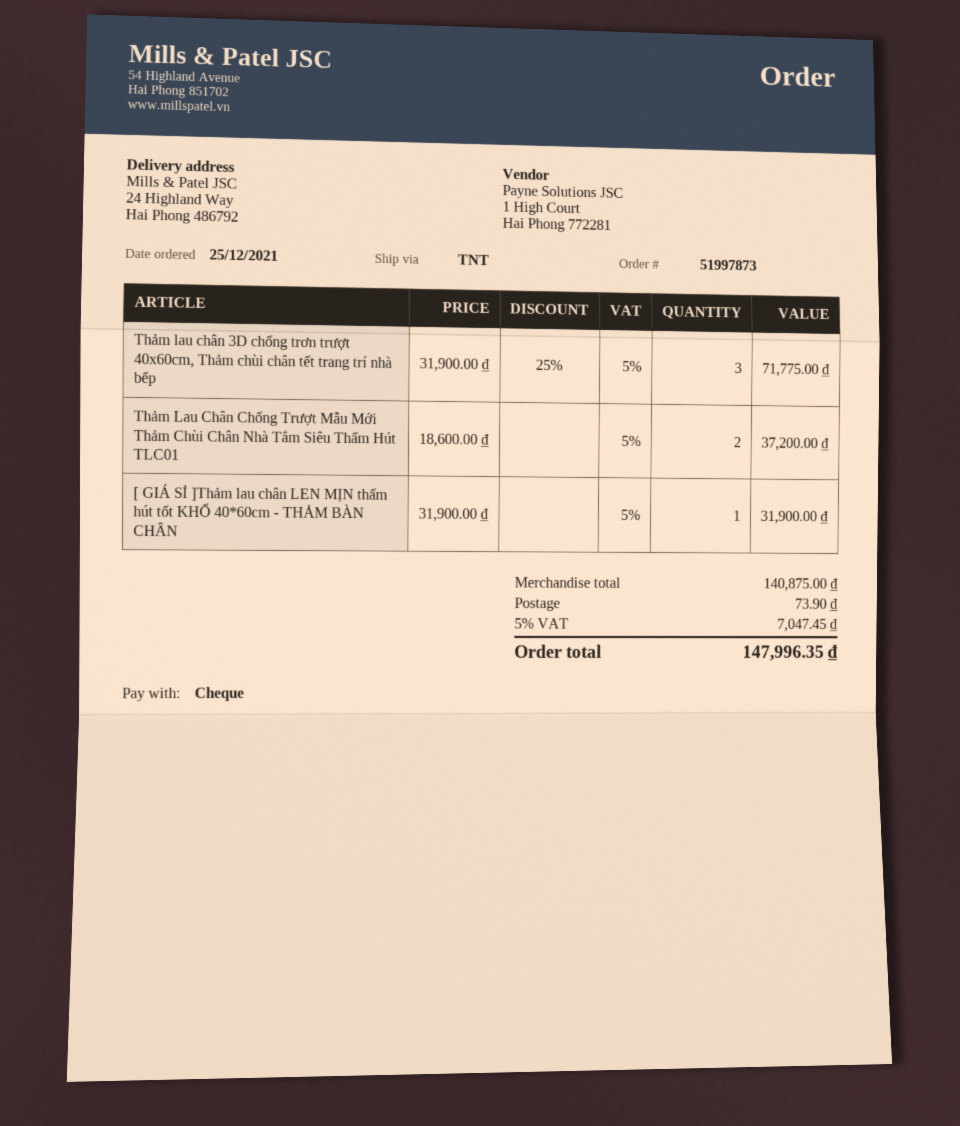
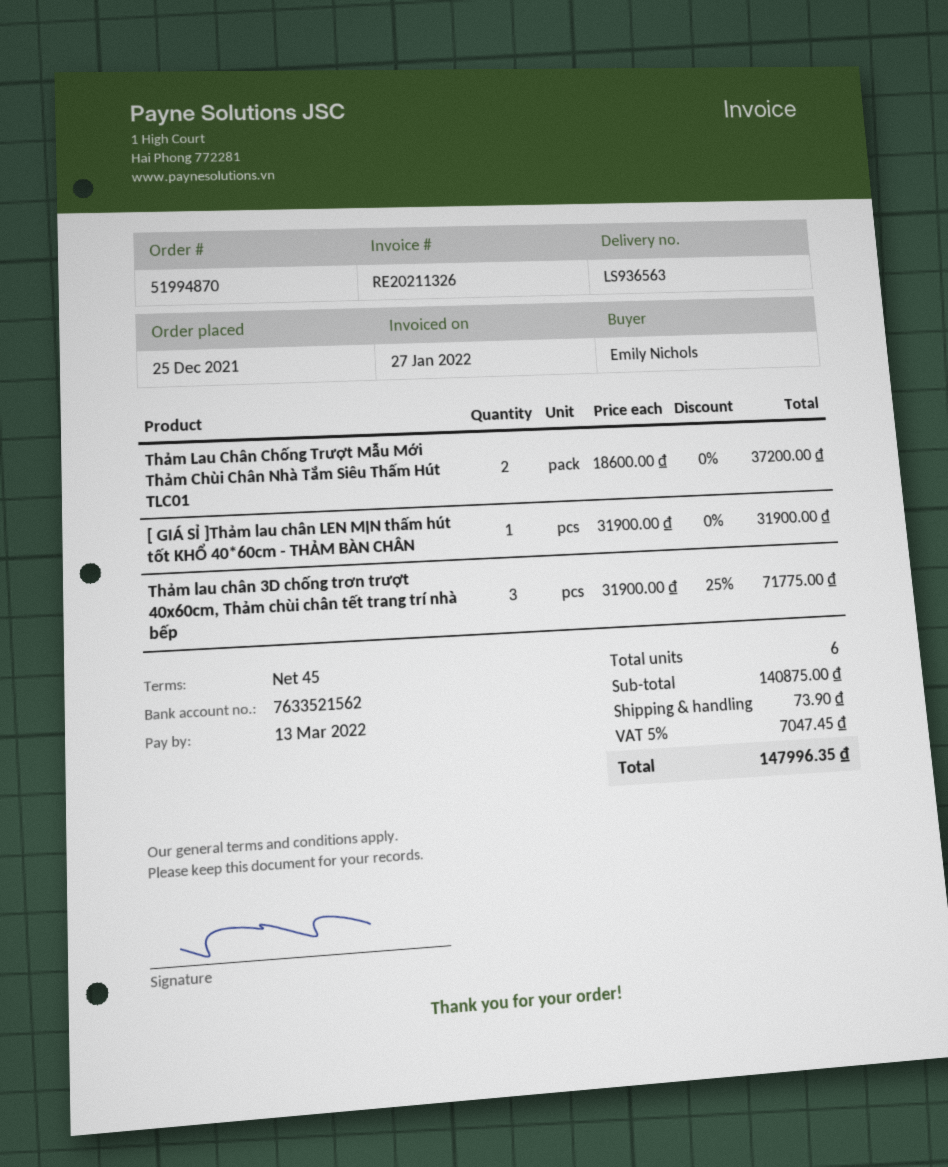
order number: 51997873 -> 51994870

